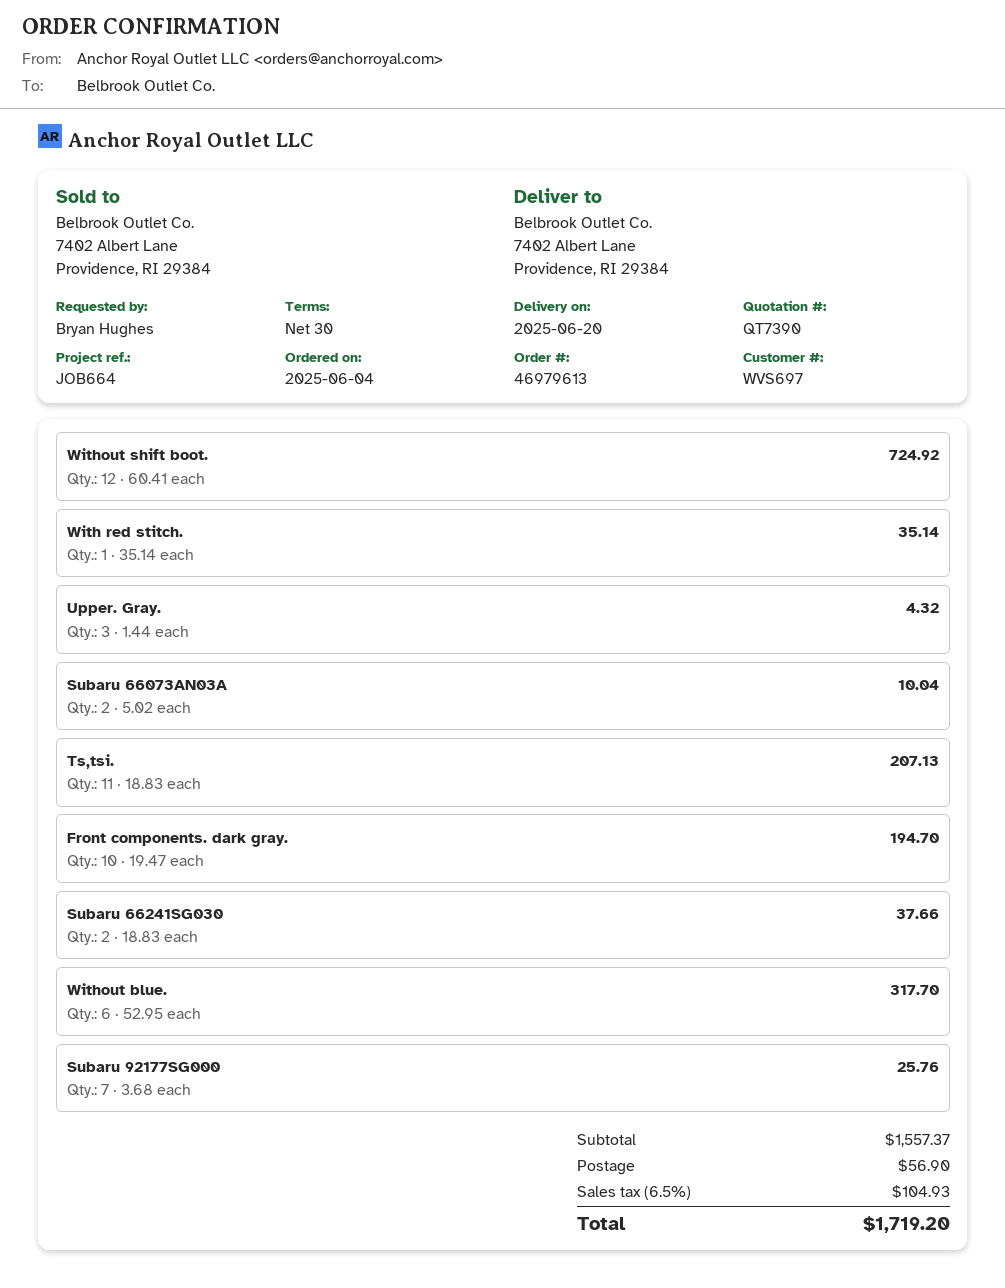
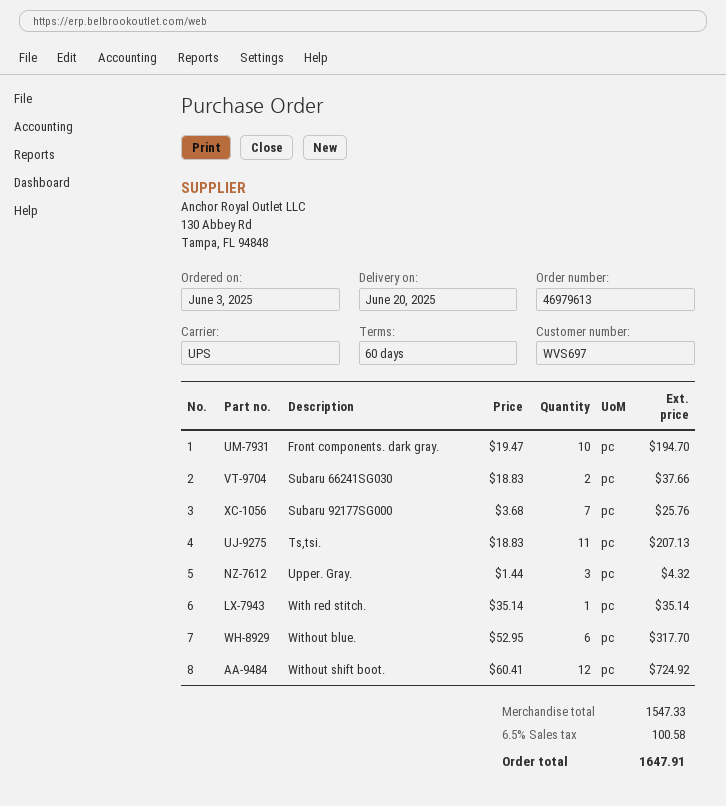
order date: 2025-06-04 -> 2025-06-03
payment terms: 30 days -> 60 days
Subaru 66073AN03A: 2 x 5.02 = 10.04 -> none
subtotal: 1557.37 -> 1547.33
shipping: 56.90 -> none
tax: 6.5% = 104.93 -> 6.5% = 100.58
total: 1719.20 -> 1647.91

